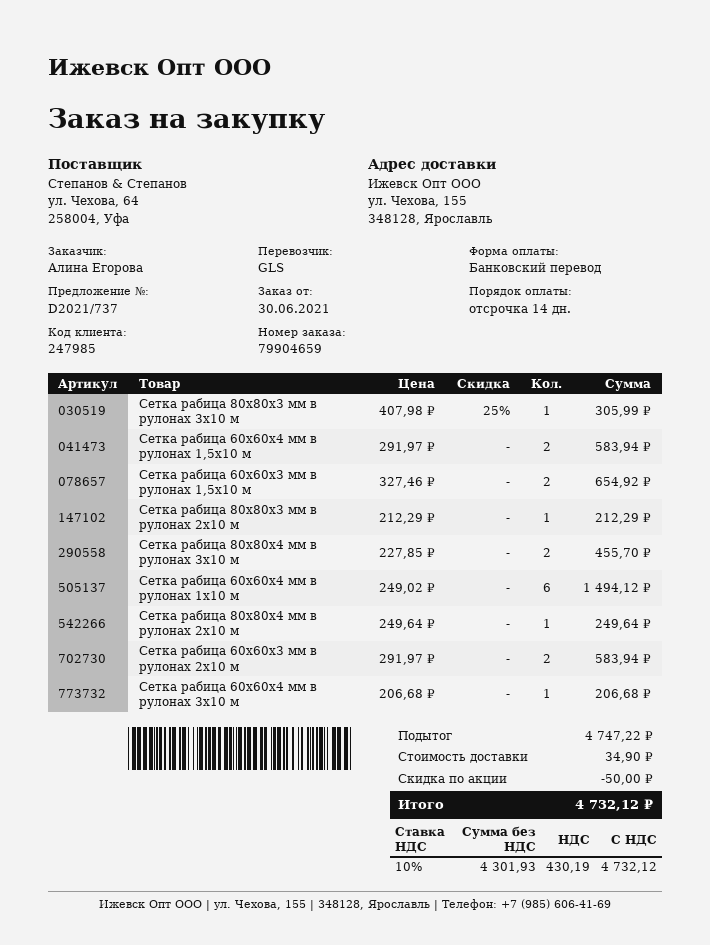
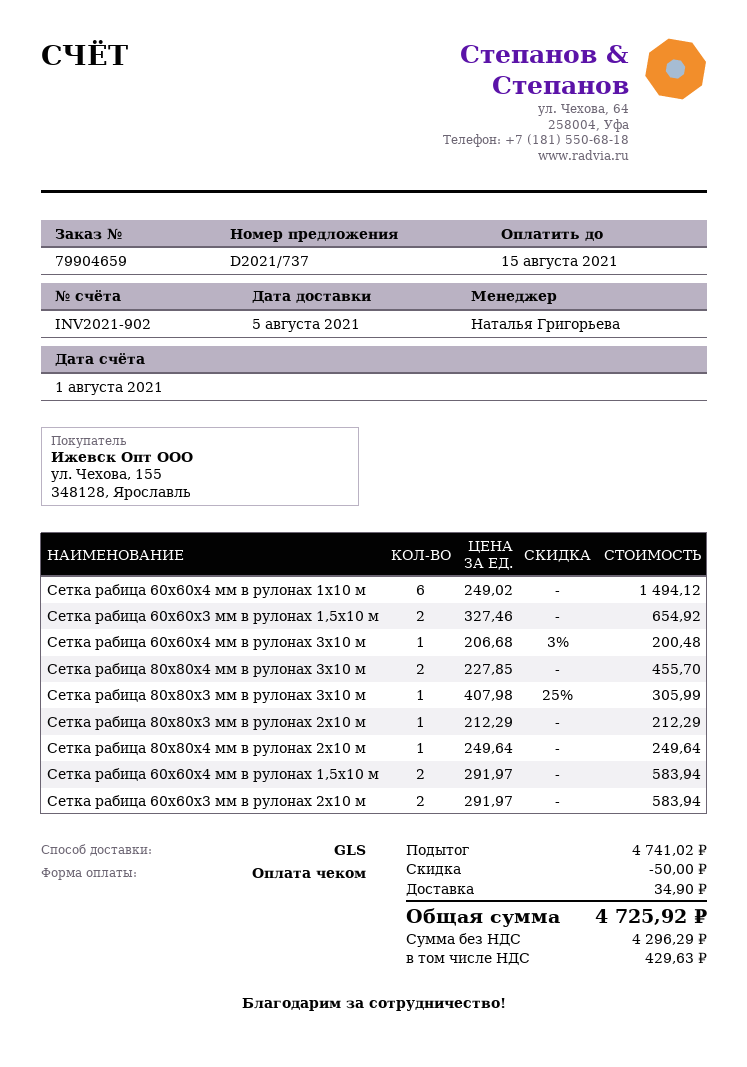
payment method: bank transfer -> cheque
Сетка рабица 60х60х4 мм в рулонах 3х10 м: 1 x 206.68 = 206.68 -> 1 x 206.68 - 3% = 200.48
subtotal: 4747.22 -> 4741.02
net: 4301.93 -> 4296.29
tax: 430.19 -> 429.63
total: 4732.12 -> 4725.92

